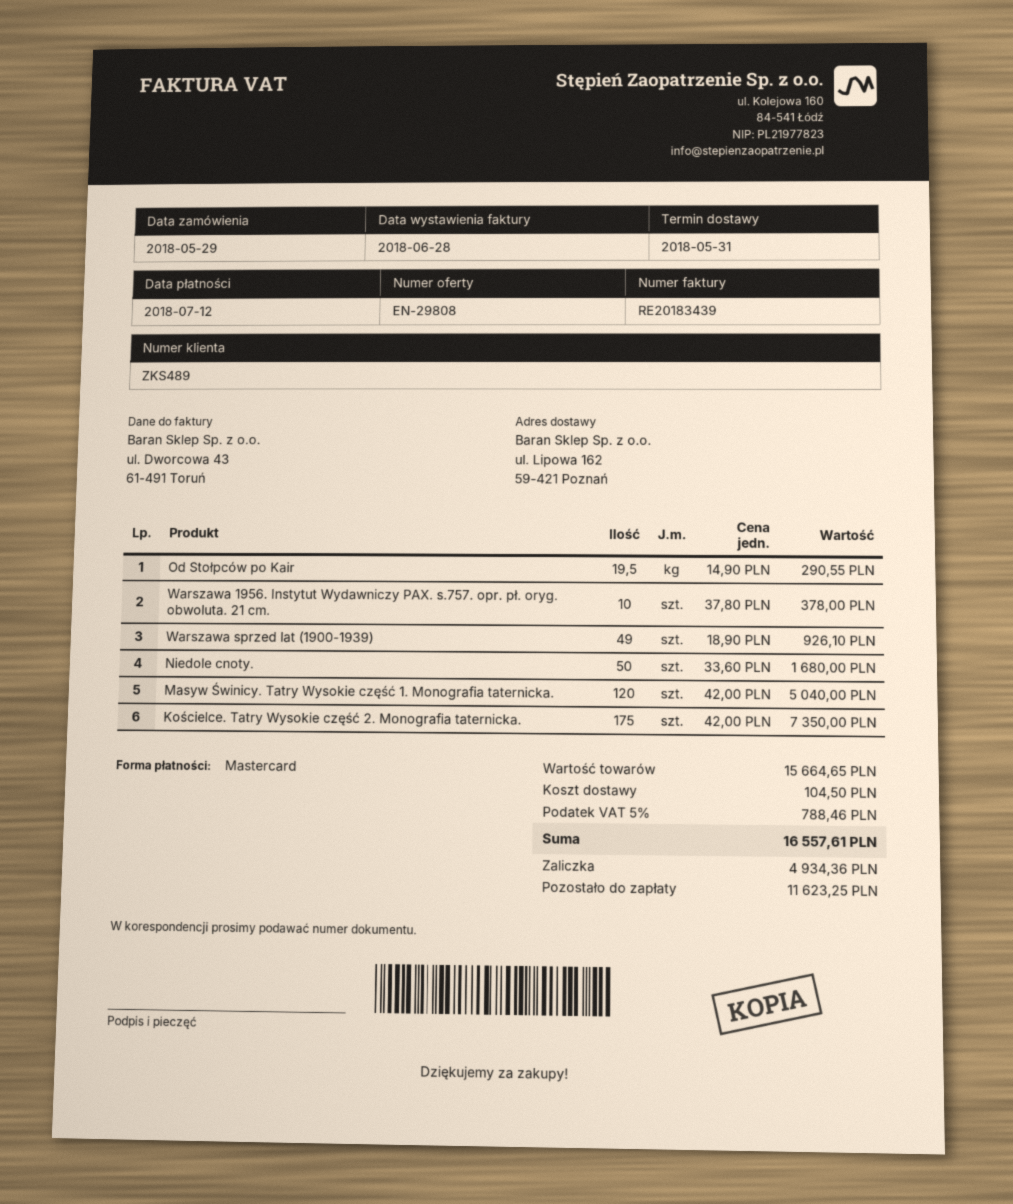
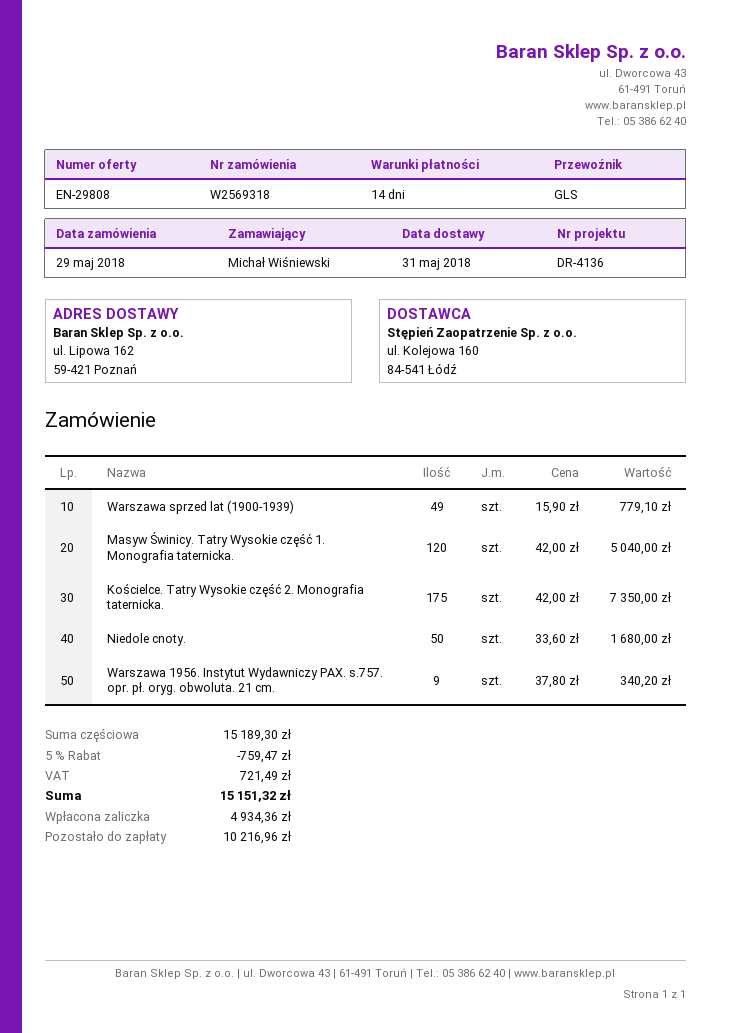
Od Stołpców po Kair: 19.5 x 14.90 = 290.55 -> none
Warszawa 1956. Instytut Wydawniczy PAX. s.757. opr. pł. oryg. obwoluta. 21 cm.: 10 x 37.80 = 378.00 -> 9 x 37.80 = 340.20
Warszawa sprzed lat (1900-1939): 49 x 18.90 = 926.10 -> 49 x 15.90 = 779.10
subtotal: 15664.65 -> 15189.30
discount: none -> 5% = 759.47
shipping: 104.50 -> none
tax: 788.46 -> 721.49
total: 16557.61 -> 15151.32
balance: 11623.25 -> 10216.96

